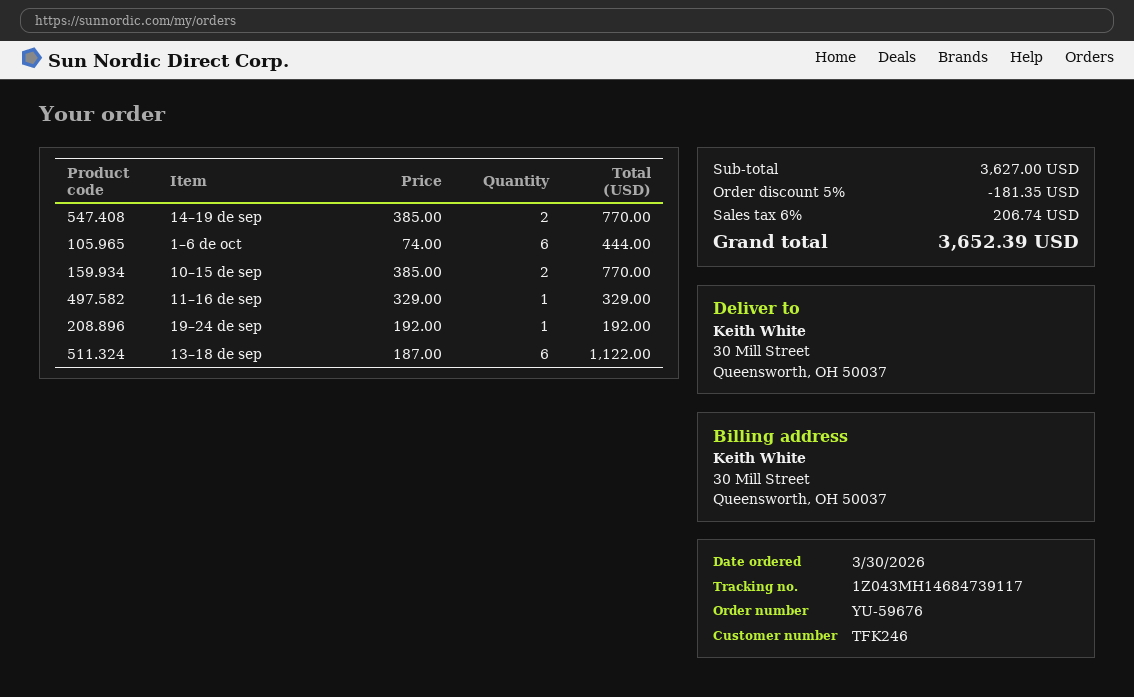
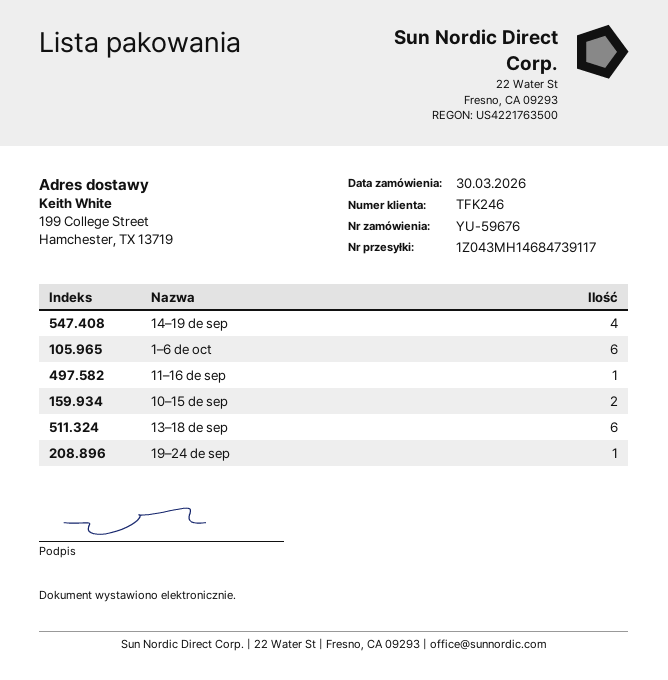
ship to: 30 Mill Street, Queensworth, OH 50037 -> 199 College Street, Hamchester, TX 13719
14–19 de sep: 2 -> 4

